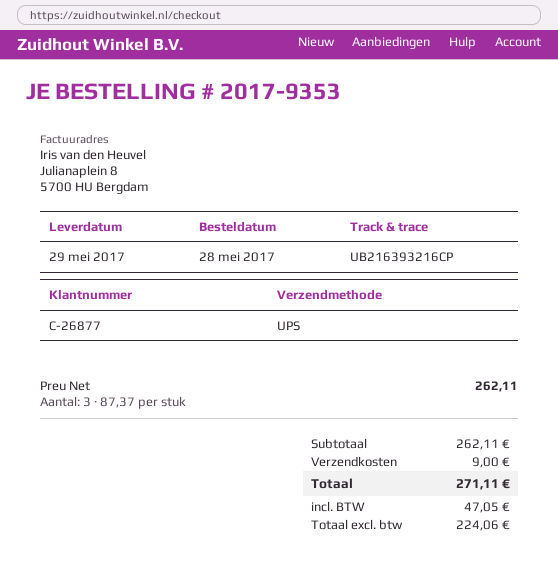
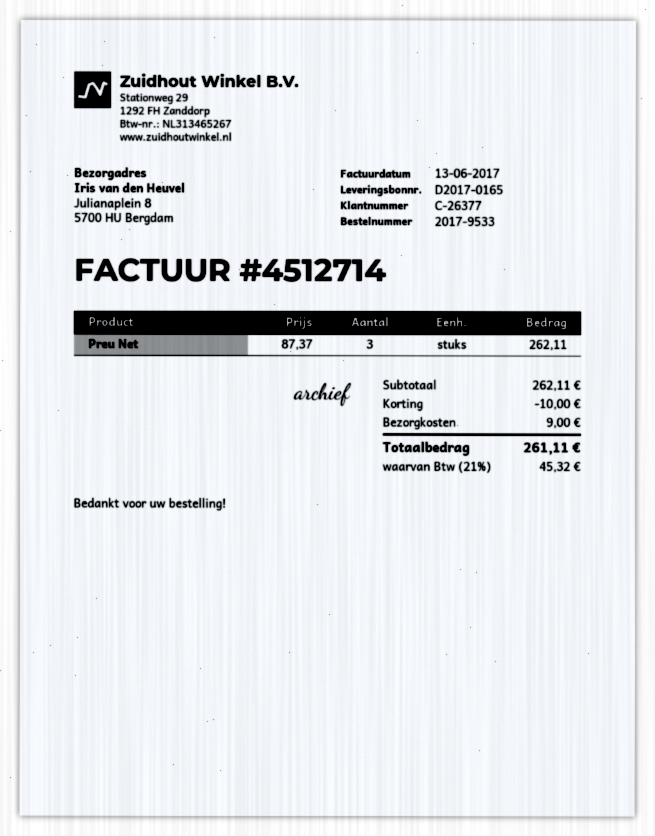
order number: 2017-9353 -> 2017-9533
customer number: C-26877 -> C-26377
discount: none -> 10.00
tax: 47.05 -> 45.32
total: 271.11 -> 261.11

